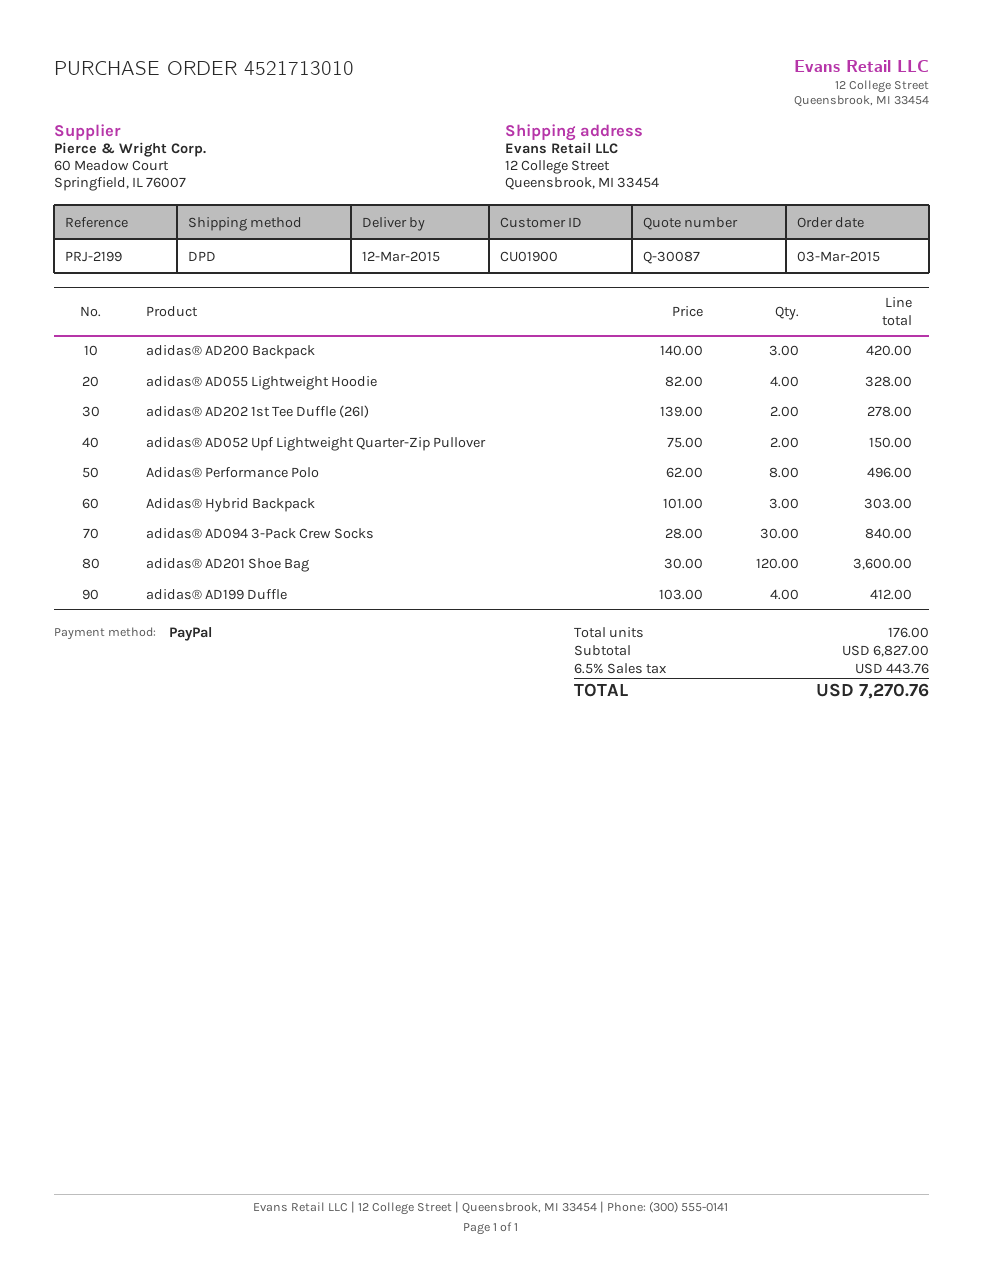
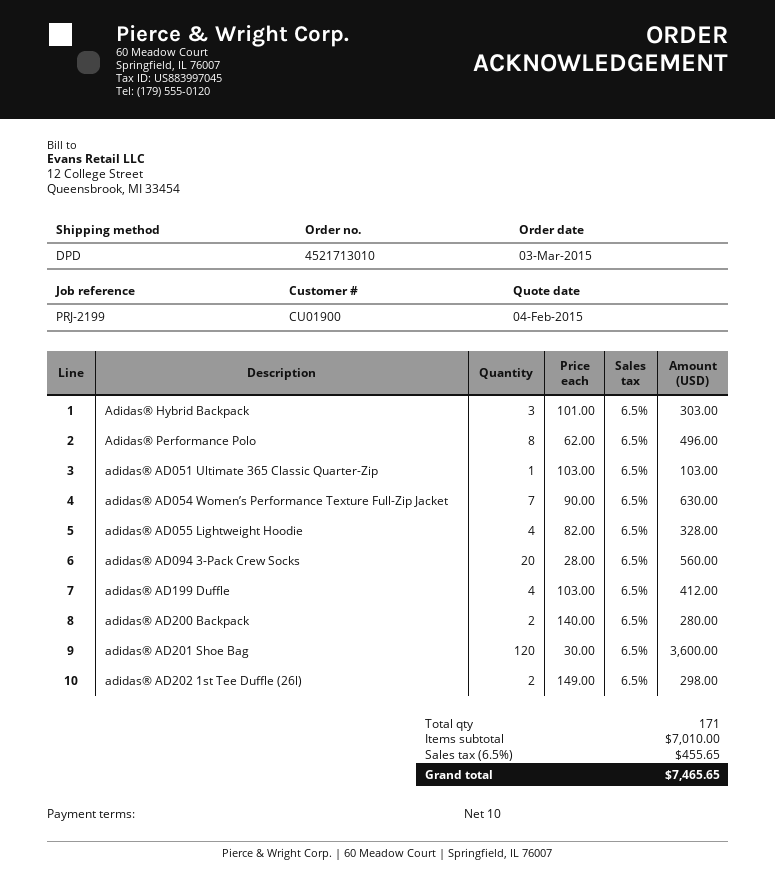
adidas® AD200 Backpack: 3 x 140.00 = 420.00 -> 2 x 140.00 = 280.00
adidas® AD202 1st Tee Duffle (26l): 2 x 139.00 = 278.00 -> 2 x 149.00 = 298.00
adidas® AD052 Upf Lightweight Quarter-Zip Pullover: 2 x 75.00 = 150.00 -> none
adidas® AD094 3-Pack Crew Socks: 30 x 28.00 = 840.00 -> 20 x 28.00 = 560.00
adidas® AD051 Ultimate 365 Classic Quarter-Zip: none -> 1 x 103.00 = 103.00
adidas® AD054 Women’s Performance Texture Full-Zip Jacket: none -> 7 x 90.00 = 630.00
total quantity: 176 -> 171
subtotal: 6827.00 -> 7010.00
tax: 6.5% = 443.76 -> 6.5% = 455.65
total: 7270.76 -> 7465.65

